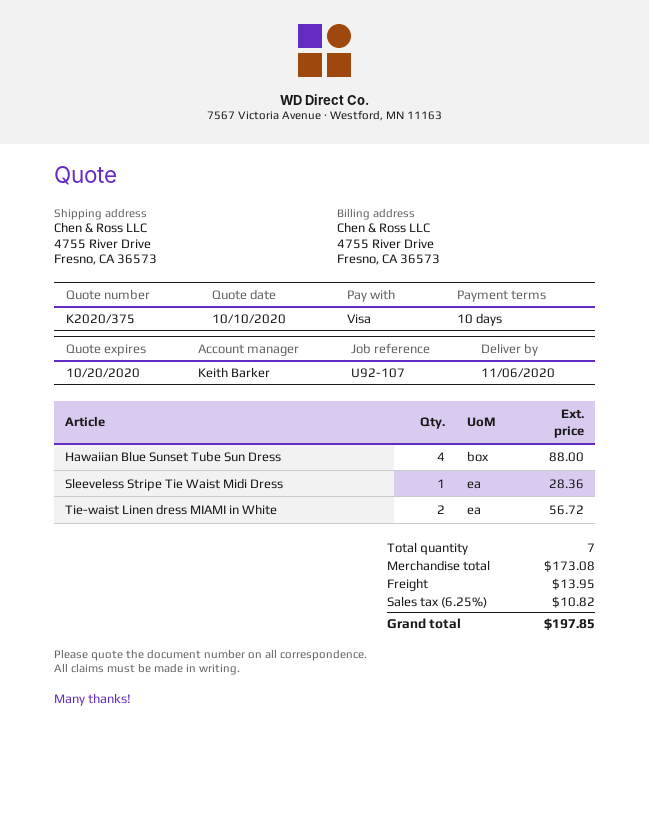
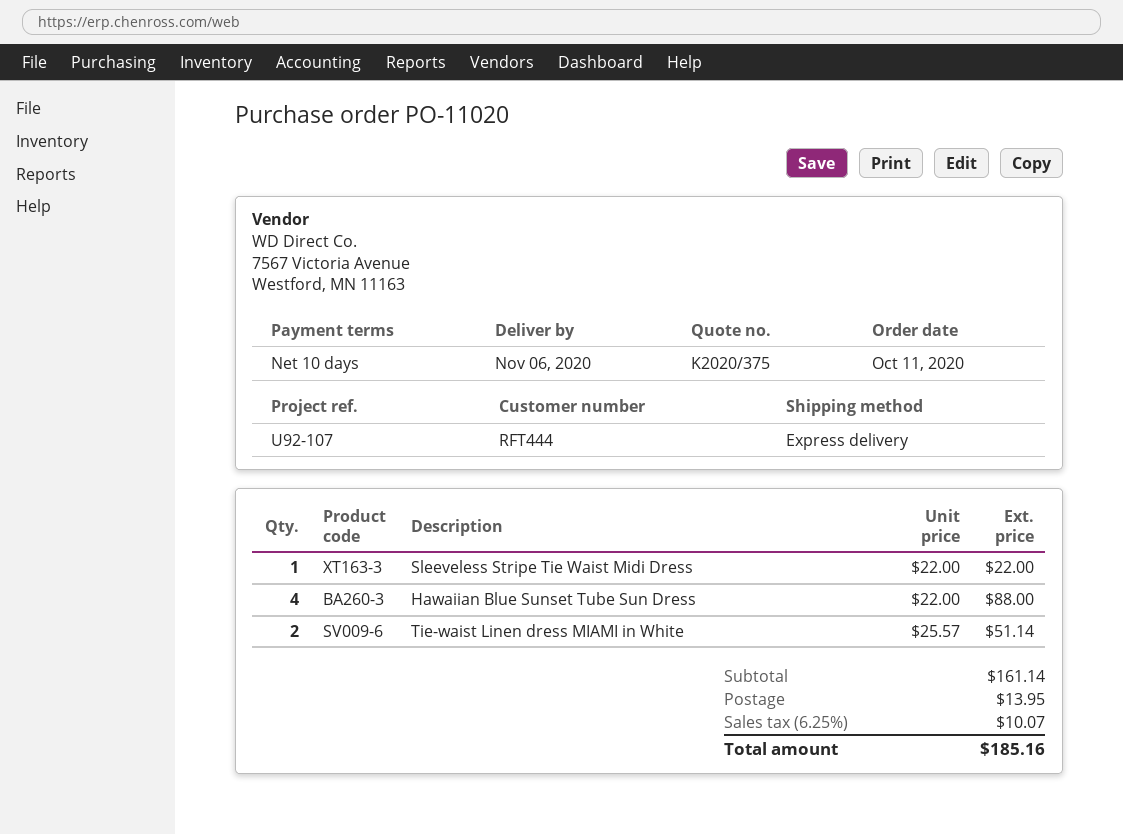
Sleeveless Stripe Tie Waist Midi Dress: 1 for 28.36 -> 1 for 22.00
Tie-waist Linen dress MIAMI in White: 2 for 56.72 -> 2 for 51.14
subtotal: 173.08 -> 161.14
tax: 6.25% = 10.82 -> 6.25% = 10.07
total: 197.85 -> 185.16

